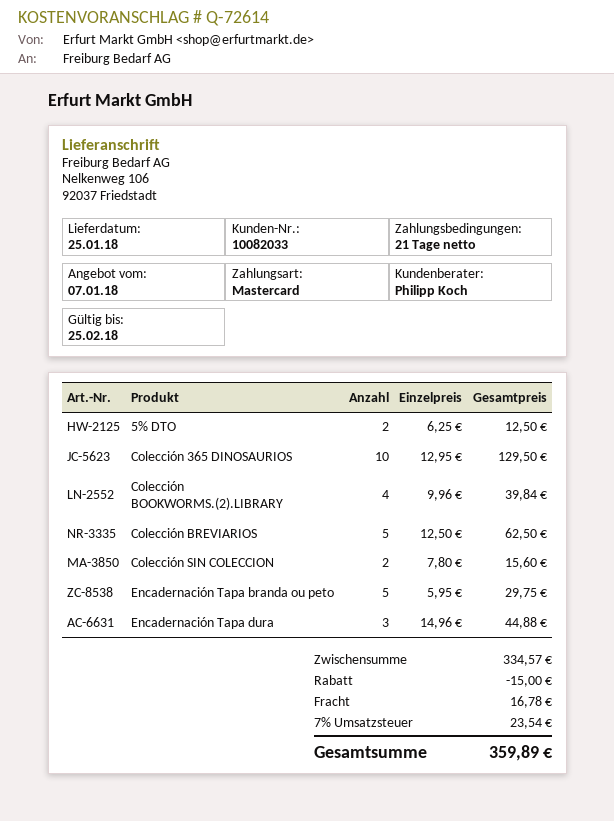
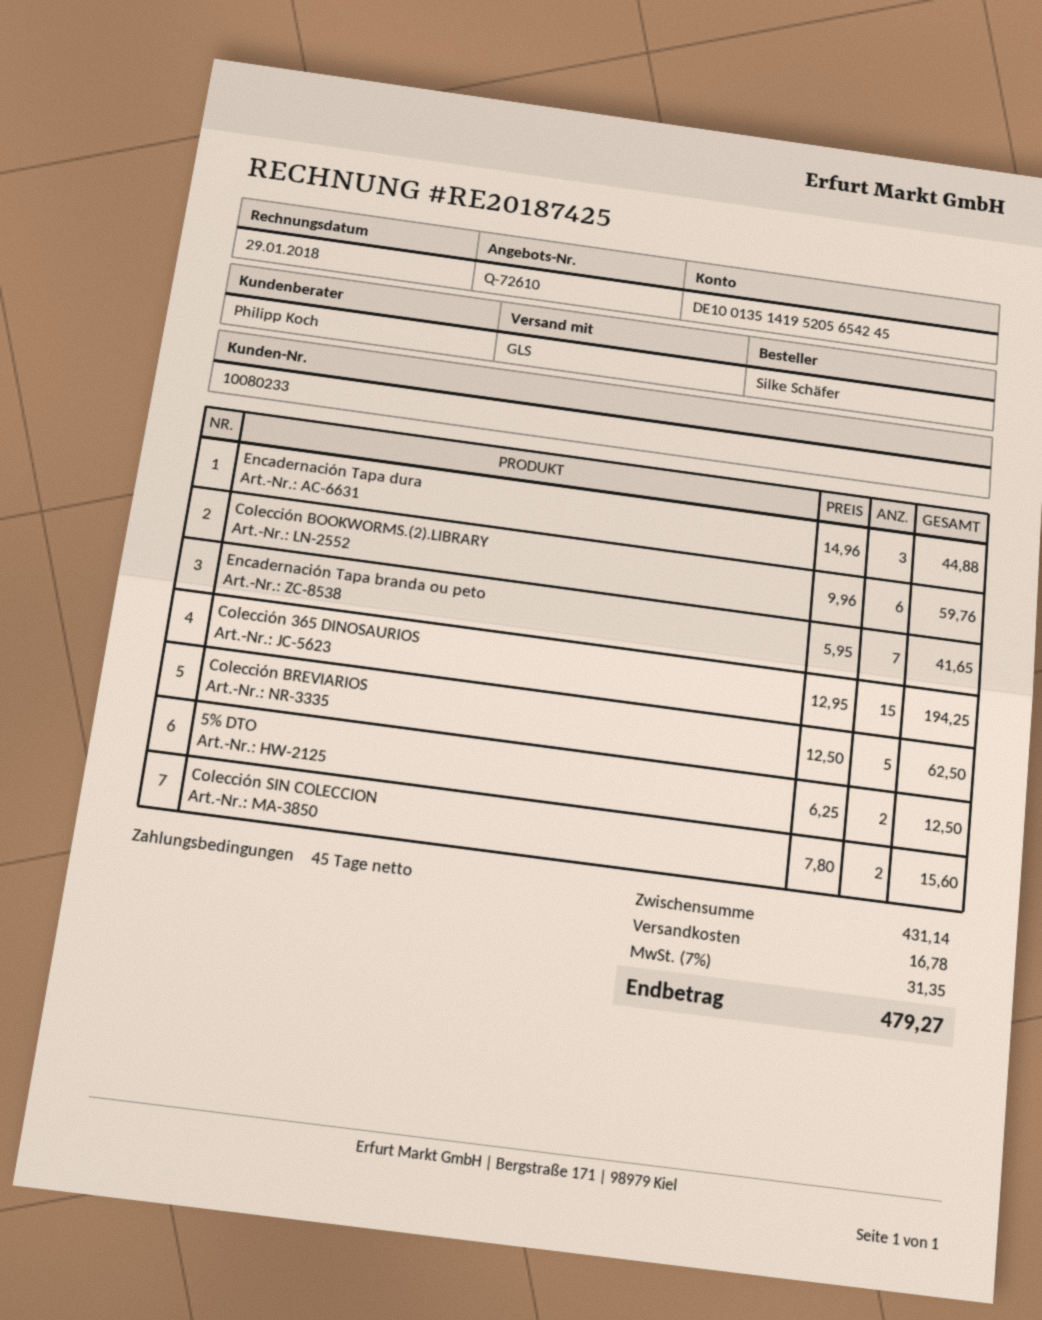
quote number: Q-72614 -> Q-72610
payment terms: 21 days -> 45 days
customer number: 10082033 -> 10080233
Colección 365 DINOSAURIOS: 10 x 12.95 = 129.50 -> 15 x 12.95 = 194.25
Colección BOOKWORMS.(2).LIBRARY: 4 x 9.96 = 39.84 -> 6 x 9.96 = 59.76
Encadernación Tapa branda ou peto: 5 x 5.95 = 29.75 -> 7 x 5.95 = 41.65
subtotal: 334.57 -> 431.14
discount: 15.00 -> none
tax: 7% = 23.54 -> 7% = 31.35
total: 359.89 -> 479.27

